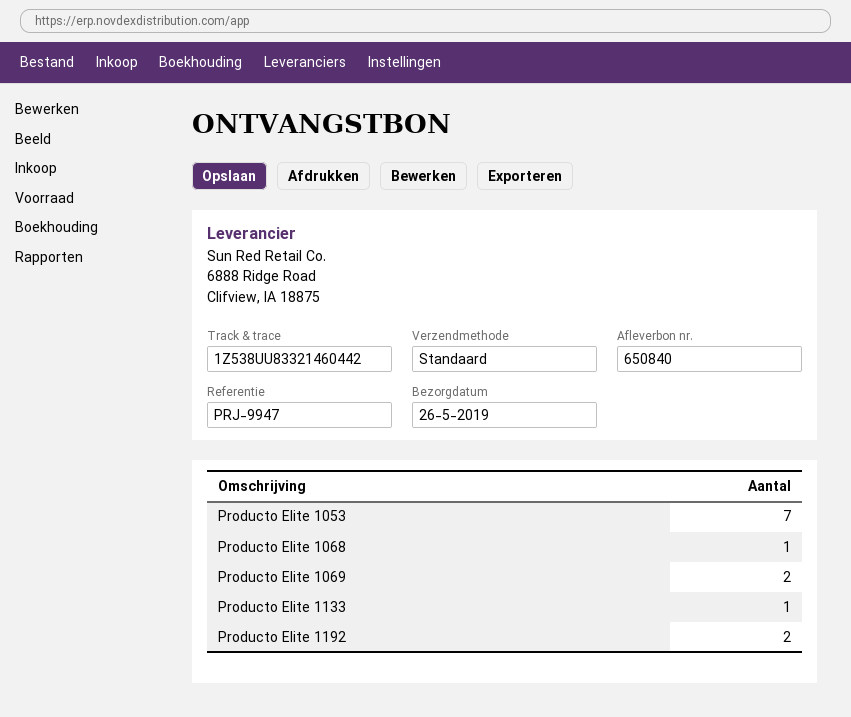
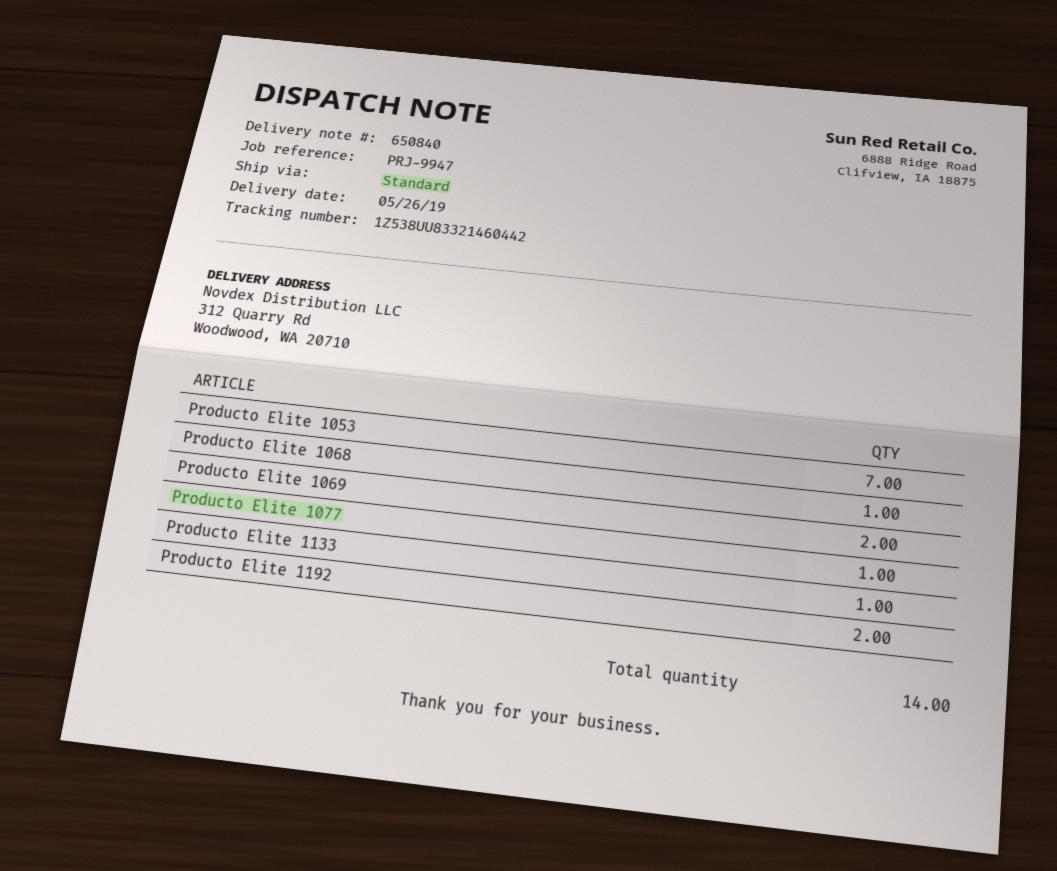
Producto Elite 1077: none -> 1

